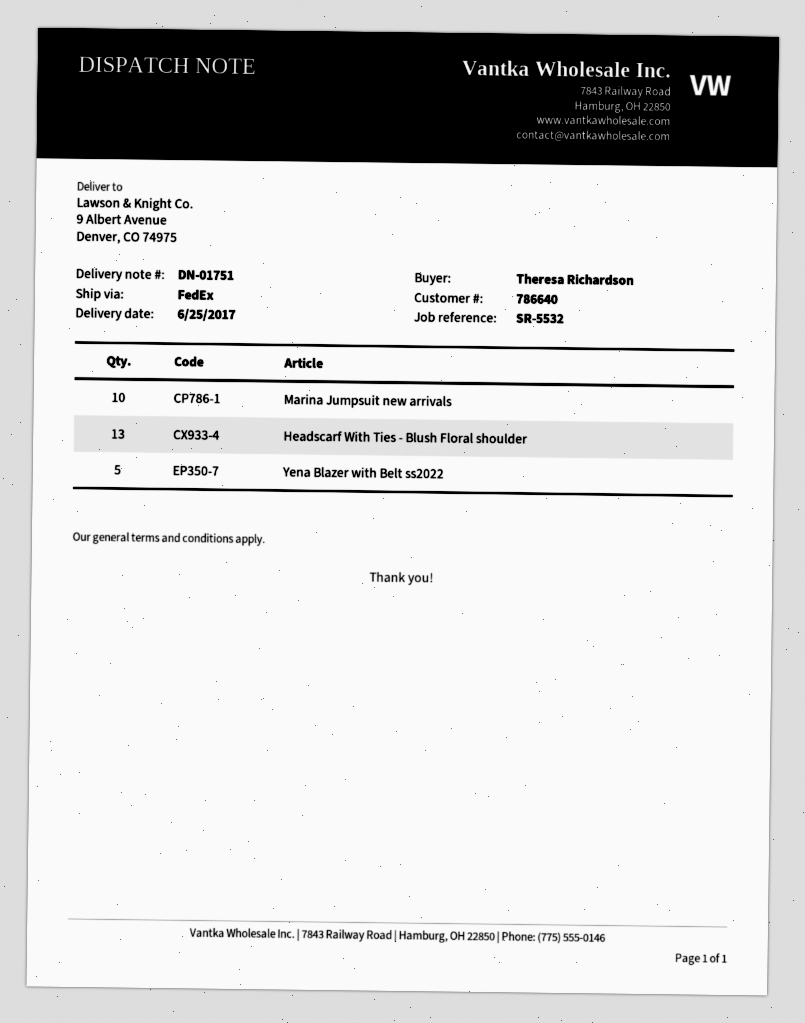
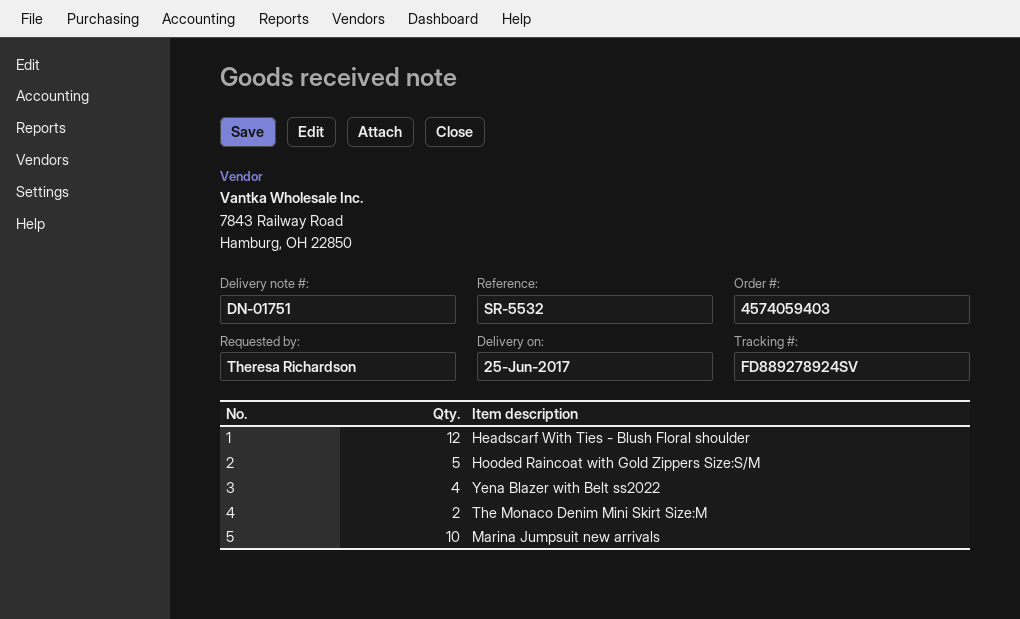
Headscarf With Ties - Blush Floral shoulder: 13 -> 12
Yena Blazer with Belt ss2022: 5 -> 4
Hooded Raincoat with Gold Zippers Size:S/M: none -> 5
The Monaco Denim Mini Skirt Size:M: none -> 2

